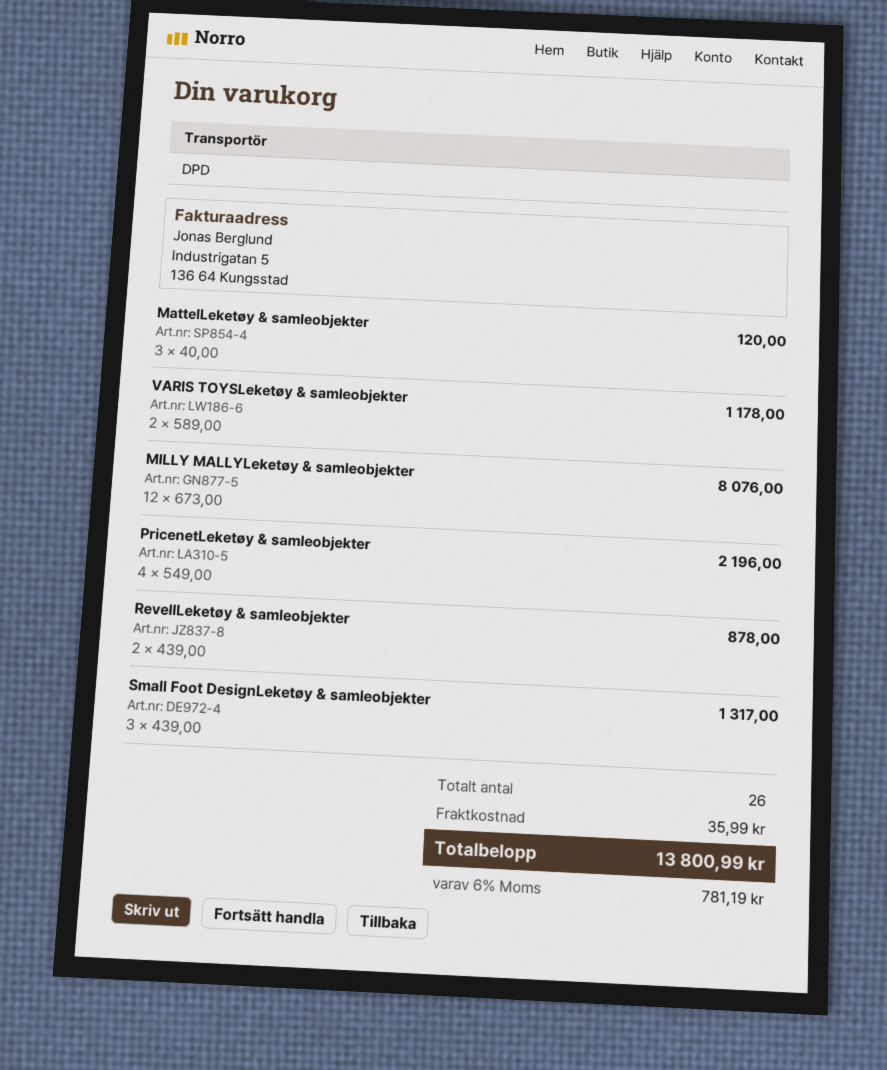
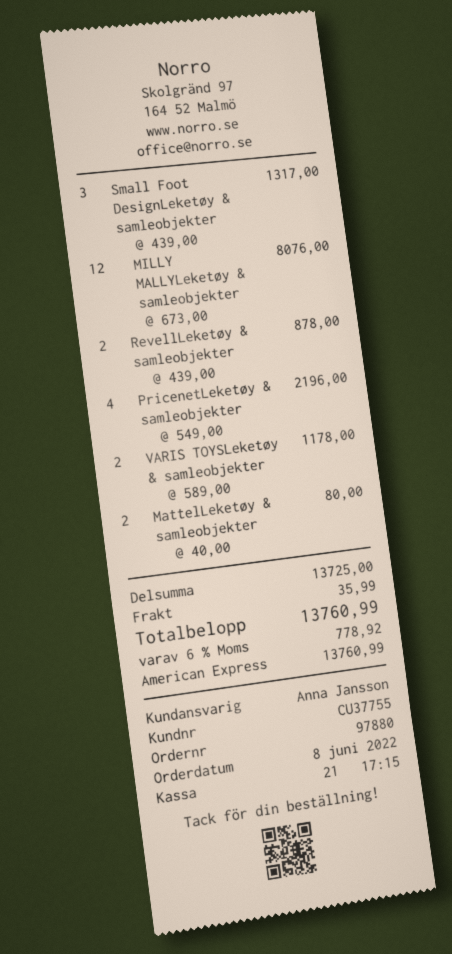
MattelLeketøy & samleobjekter: 3 x 40.00 = 120.00 -> 2 x 40.00 = 80.00
tax: 6% = 781.19 -> 6% = 778.92
total: 13800.99 -> 13760.99

